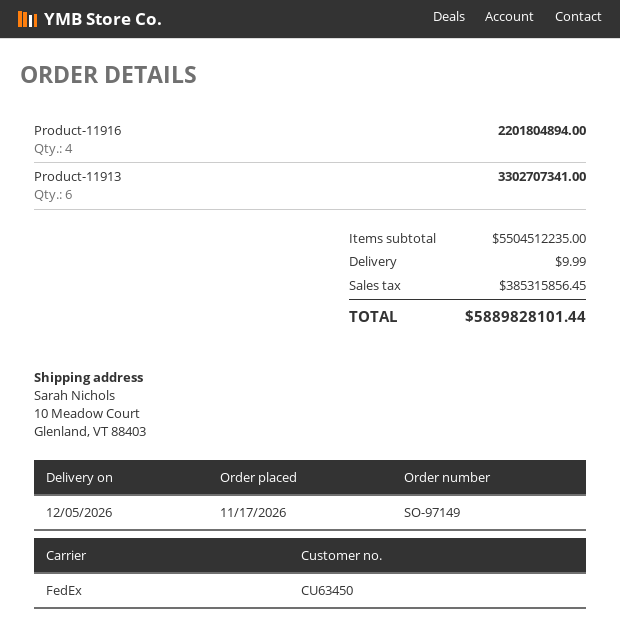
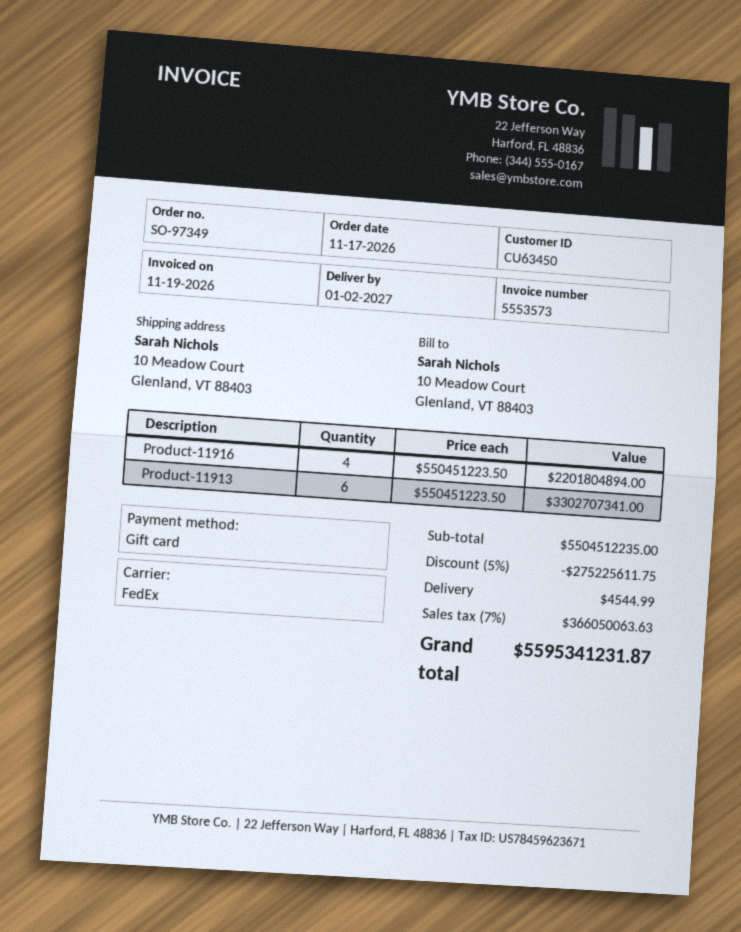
order number: SO-97149 -> SO-97349
delivery date: 2026-12-05 -> 2027-01-02
discount: none -> 5% = 275225611.75
shipping: 9.99 -> 4544.99
tax: 385315856.45 -> 366050063.63
total: 5889828101.44 -> 5595341231.87

